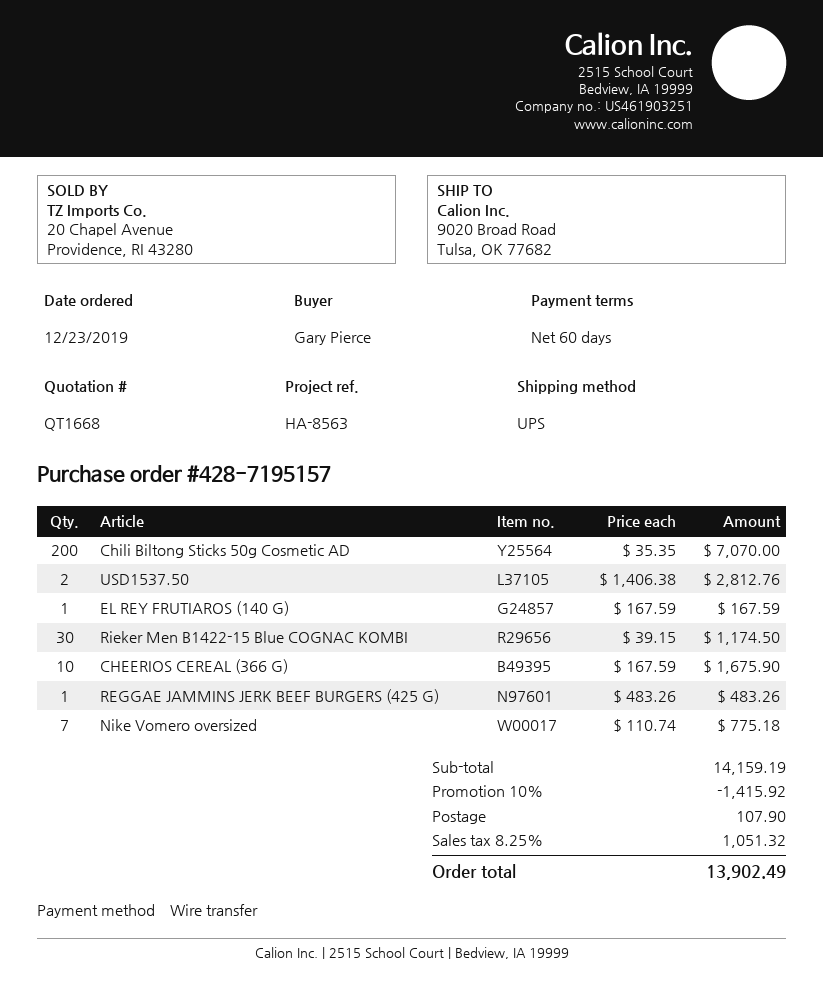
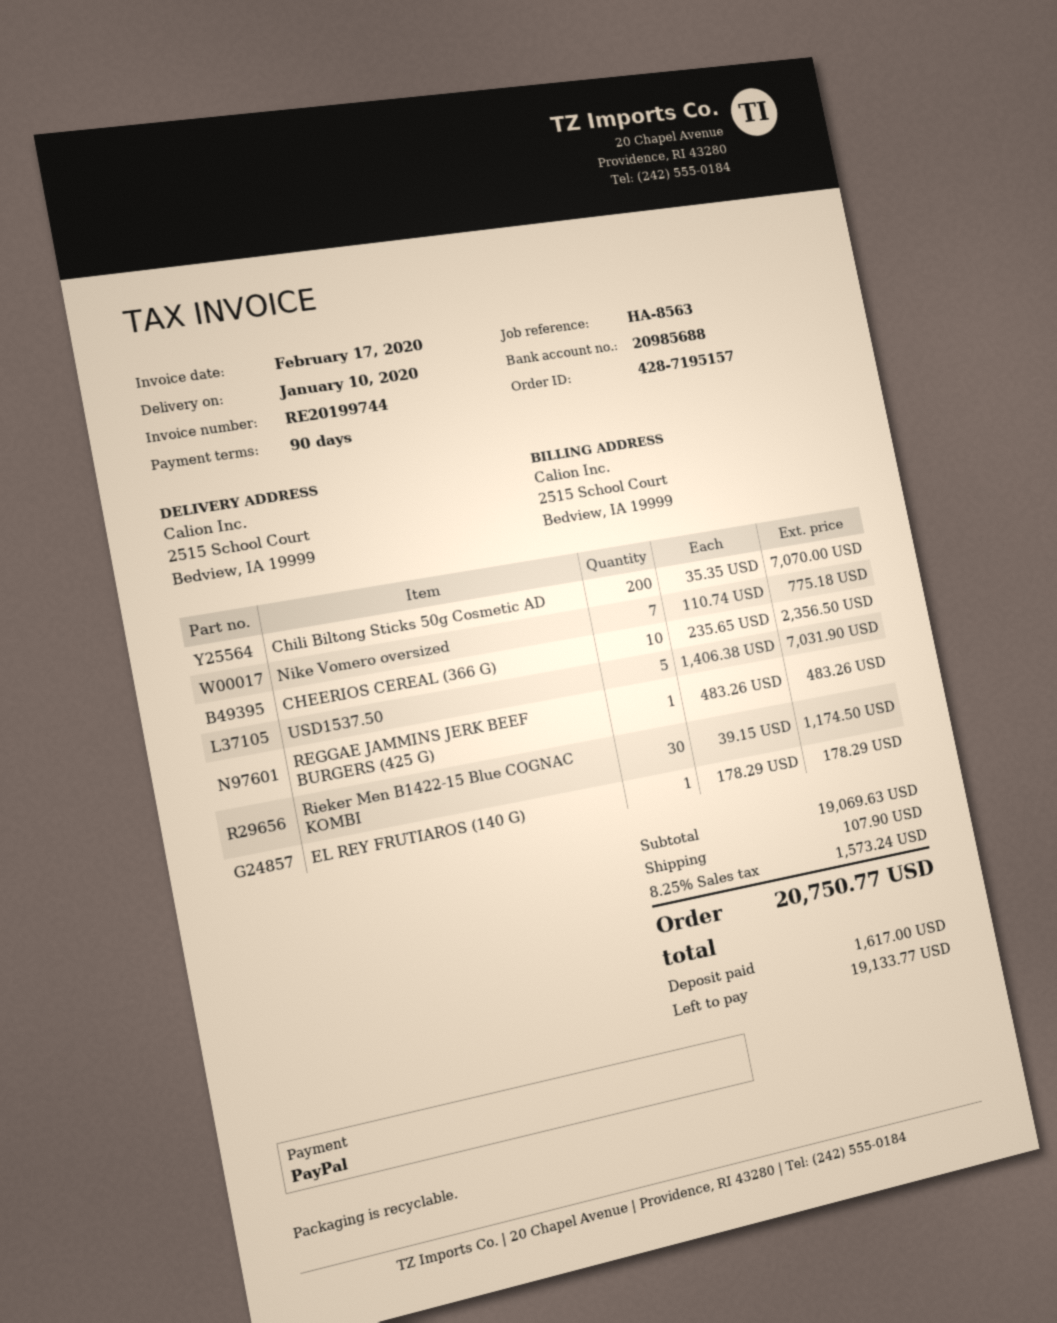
payment terms: 60 days -> 90 days
payment method: bank transfer -> PayPal
ship to: 9020 Broad Road, Tulsa, OK 77682 -> 2515 School Court, Bedview, IA 19999
USD1537.50: 2 x 1406.38 = 2812.76 -> 5 x 1406.38 = 7031.90
EL REY FRUTIAROS (140 G): 1 x 167.59 = 167.59 -> 1 x 178.29 = 178.29
CHEERIOS CEREAL (366 G): 10 x 167.59 = 1675.90 -> 10 x 235.65 = 2356.50
subtotal: 14159.19 -> 19069.63
discount: 10% = 1415.92 -> none
tax: 8.25% = 1051.32 -> 8.25% = 1573.24
total: 13902.49 -> 20750.77

